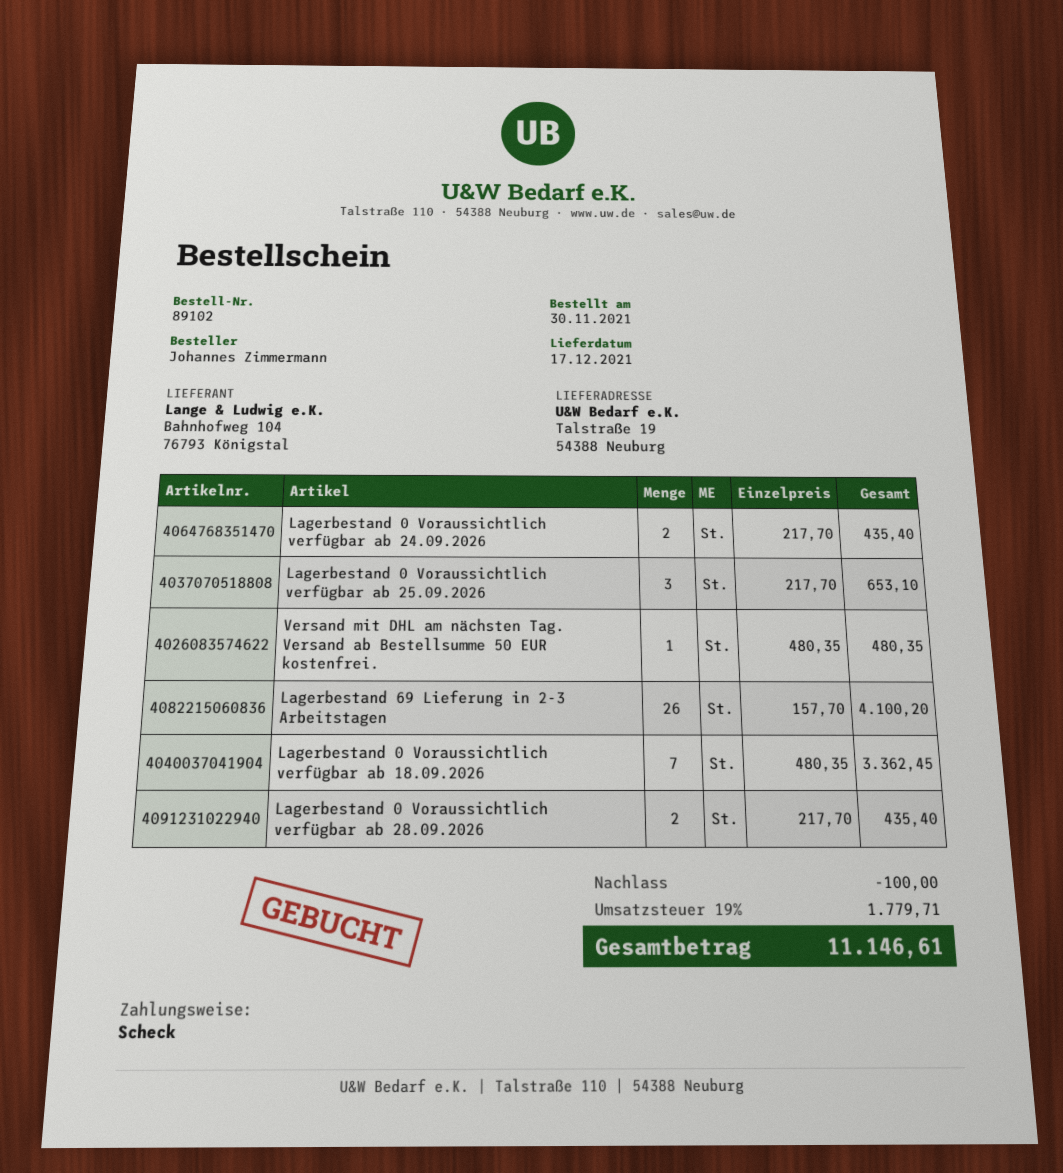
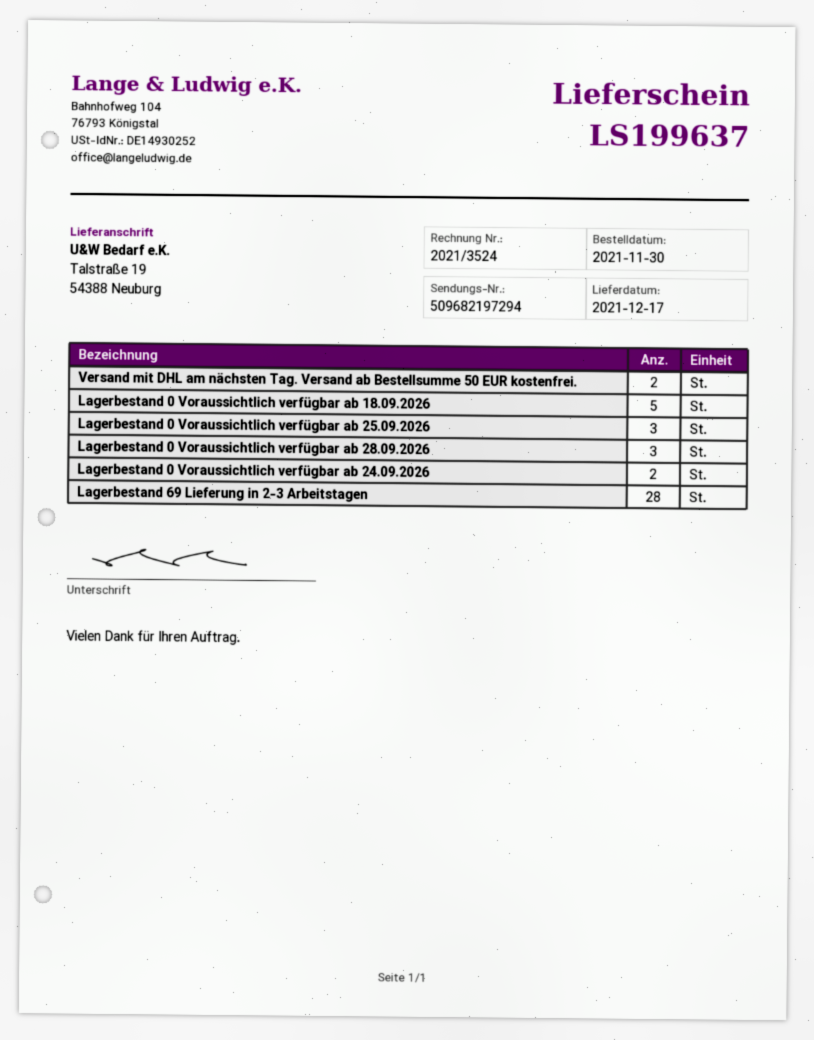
Versand mit DHL am nächsten Tag. Versand ab Bestellsumme 50 EUR kostenfrei.: 1 -> 2
Lagerbestand 69 Lieferung in 2-3 Arbeitstagen: 26 -> 28
Lagerbestand 0 Voraussichtlich verfügbar ab 18.09.2026: 7 -> 5
Lagerbestand 0 Voraussichtlich verfügbar ab 28.09.2026: 2 -> 3

